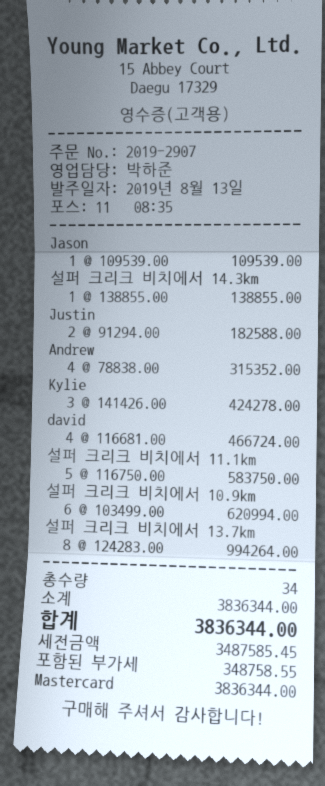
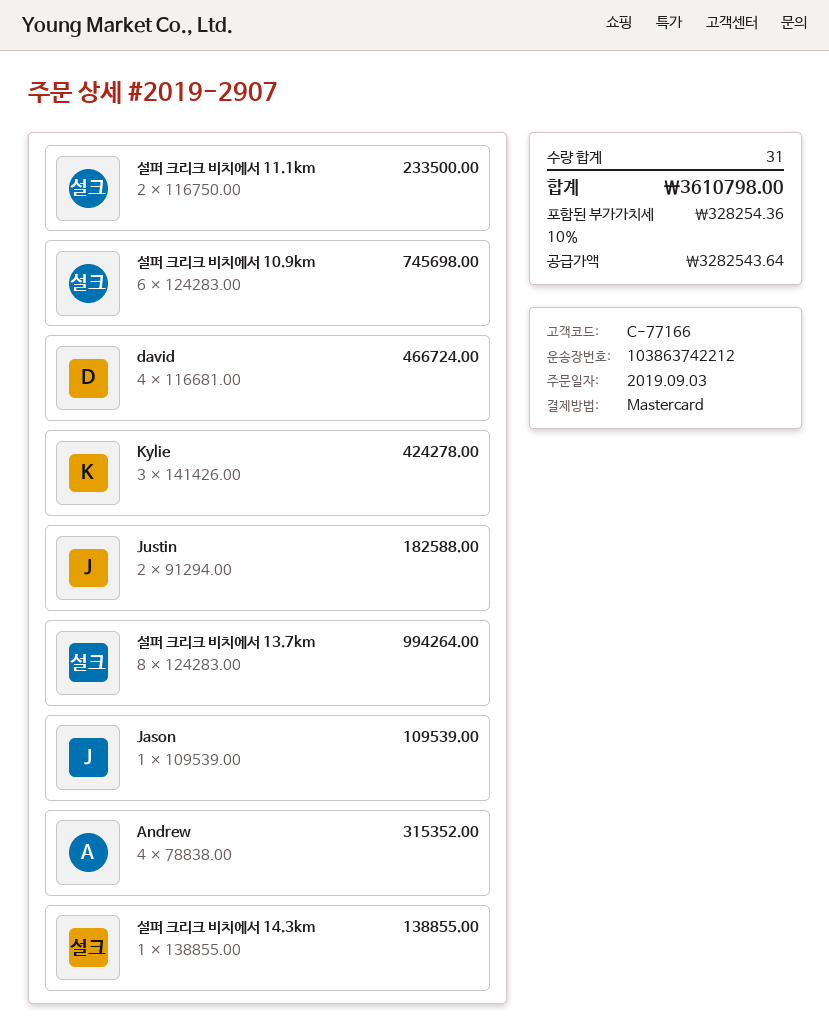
order date: 2019-08-13 -> 2019-09-03
설퍼 크리크 비치에서 11.1km: 5 x 116750.00 = 583750.00 -> 2 x 116750.00 = 233500.00
설퍼 크리크 비치에서 10.9km: 6 x 103499.00 = 620994.00 -> 6 x 124283.00 = 745698.00
total quantity: 34 -> 31
net: 3487585.45 -> 3282543.64
tax: 348758.55 -> 328254.36
total: 3836344.00 -> 3610798.00

